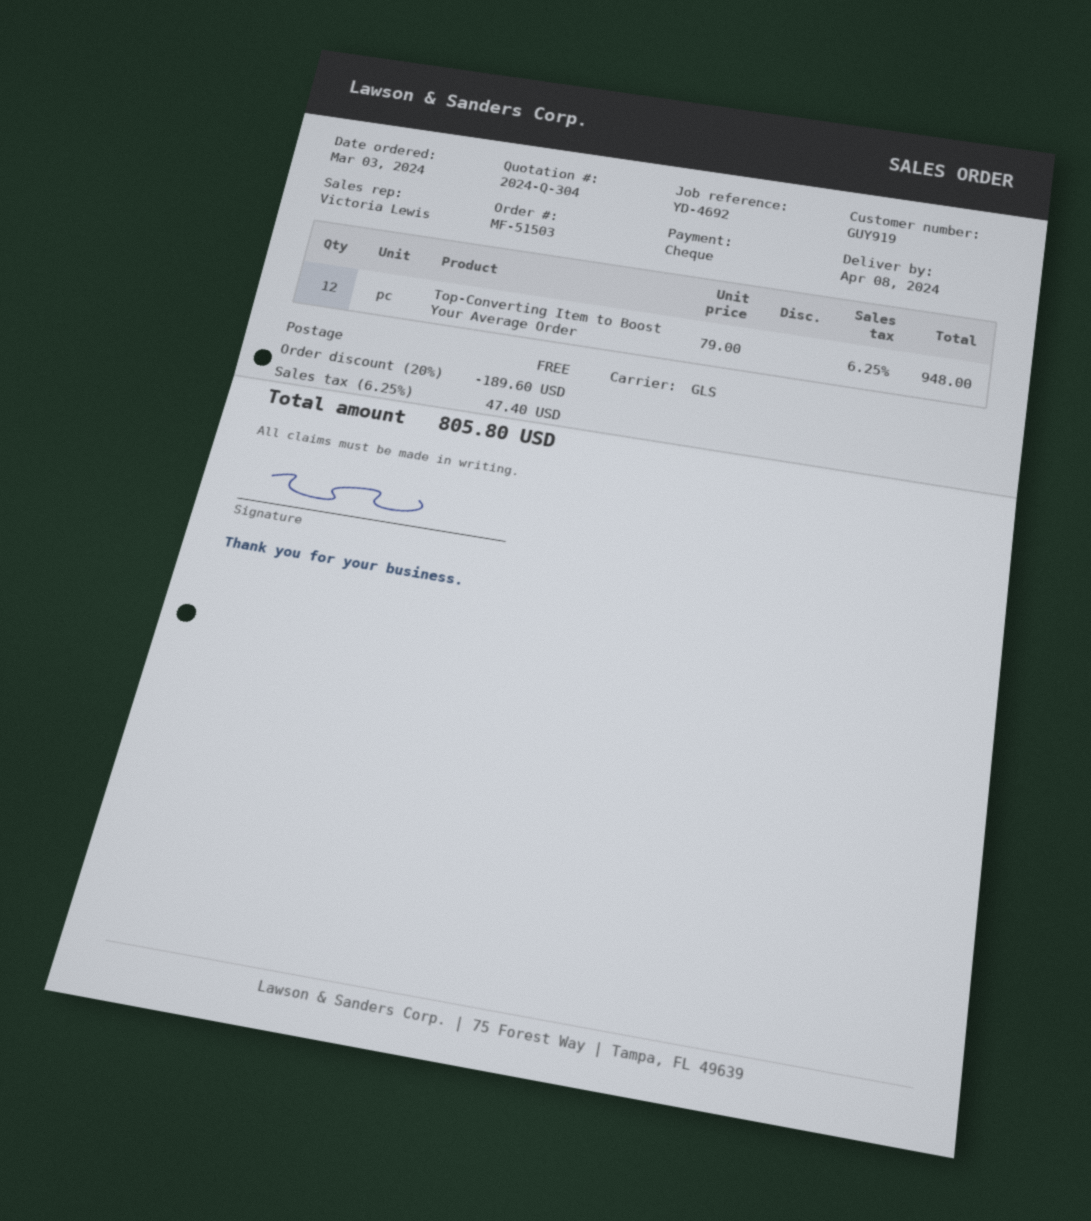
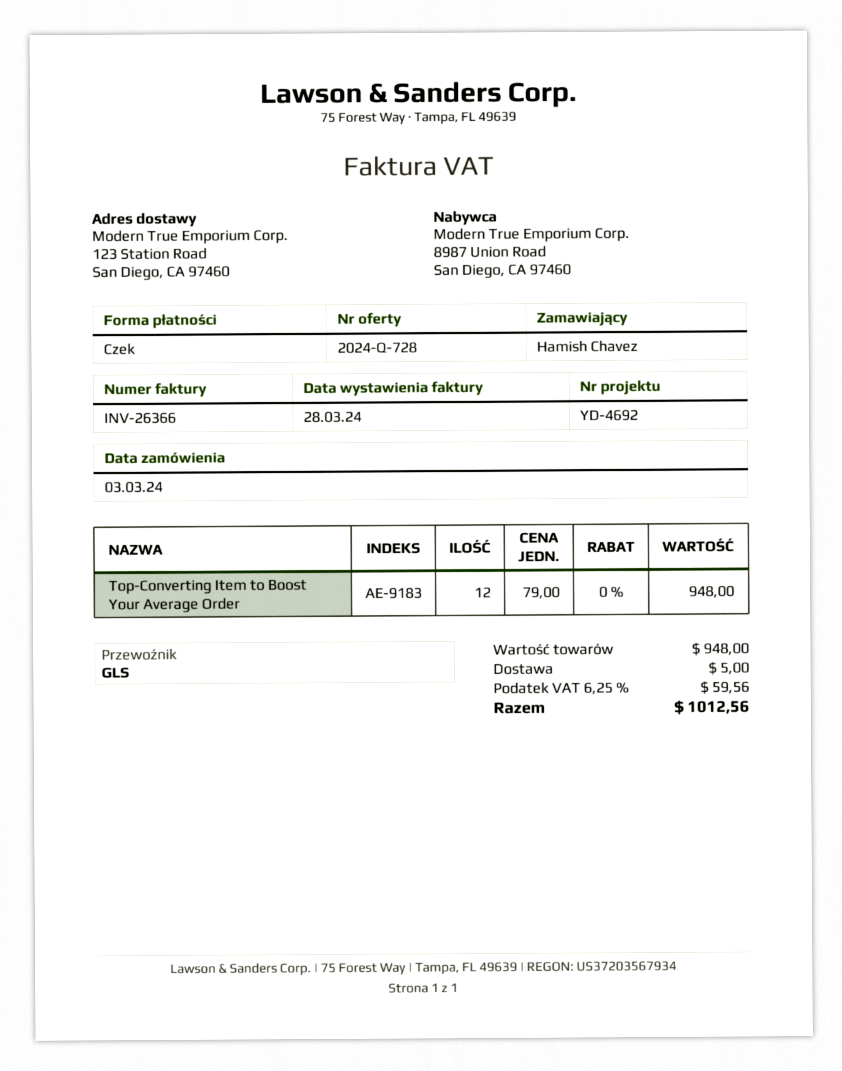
quote number: 2024-Q-304 -> 2024-Q-728
discount: 20% = 189.60 -> none
shipping: 0.00 -> 5.00
tax: 6.25% = 47.40 -> 6.25% = 59.56
total: 805.80 -> 1012.56

